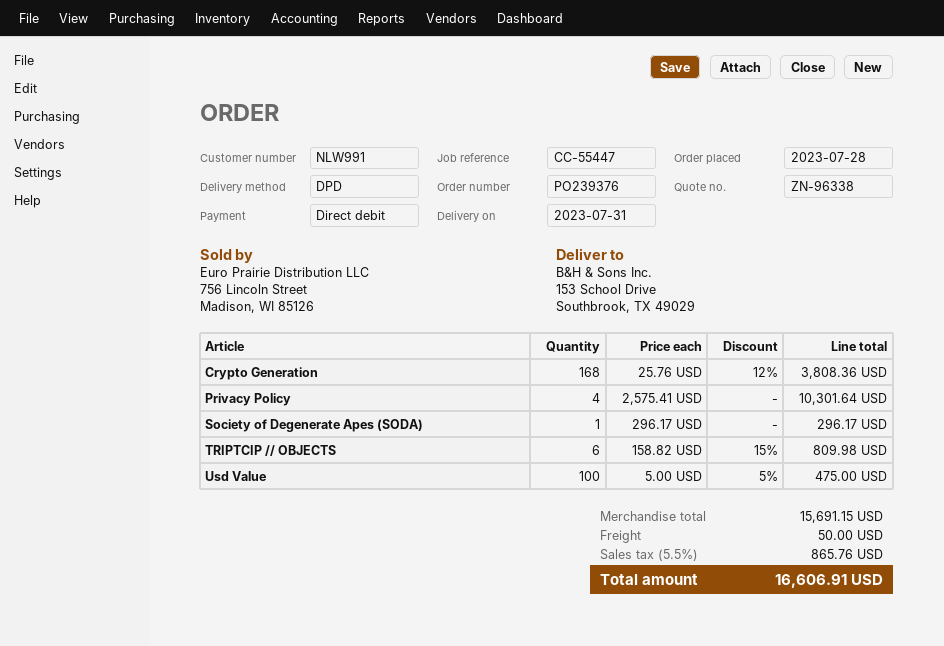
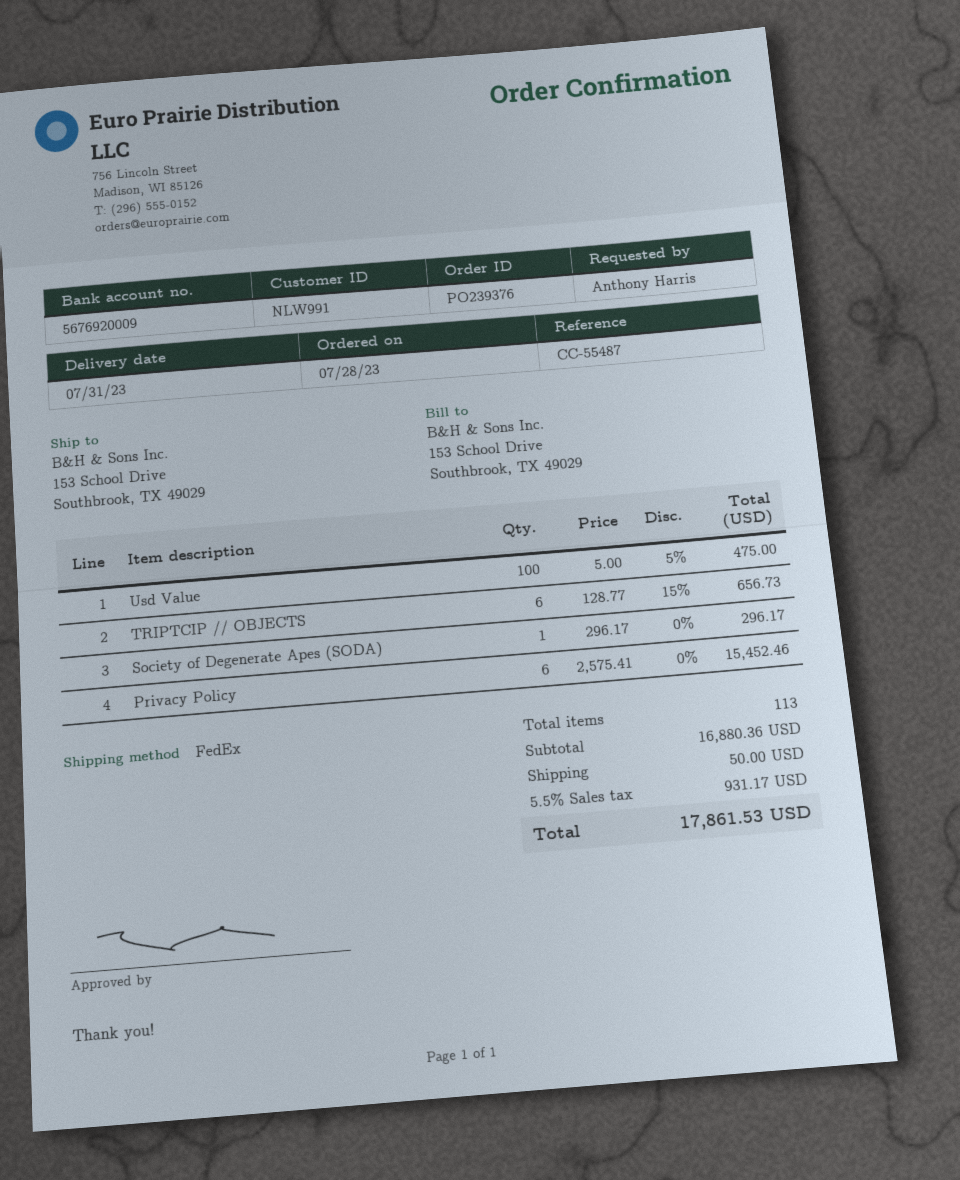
reference: CC-55447 -> CC-55487
shipping method: DPD -> FedEx
Crypto Generation: 168 x 25.76 - 12% = 3808.36 -> none
Privacy Policy: 4 x 2575.41 = 10301.64 -> 6 x 2575.41 = 15452.46
TRIPTCIP // OBJECTS: 6 x 158.82 - 15% = 809.98 -> 6 x 128.77 - 15% = 656.73
subtotal: 15691.15 -> 16880.36
tax: 5.5% = 865.76 -> 5.5% = 931.17
total: 16606.91 -> 17861.53

